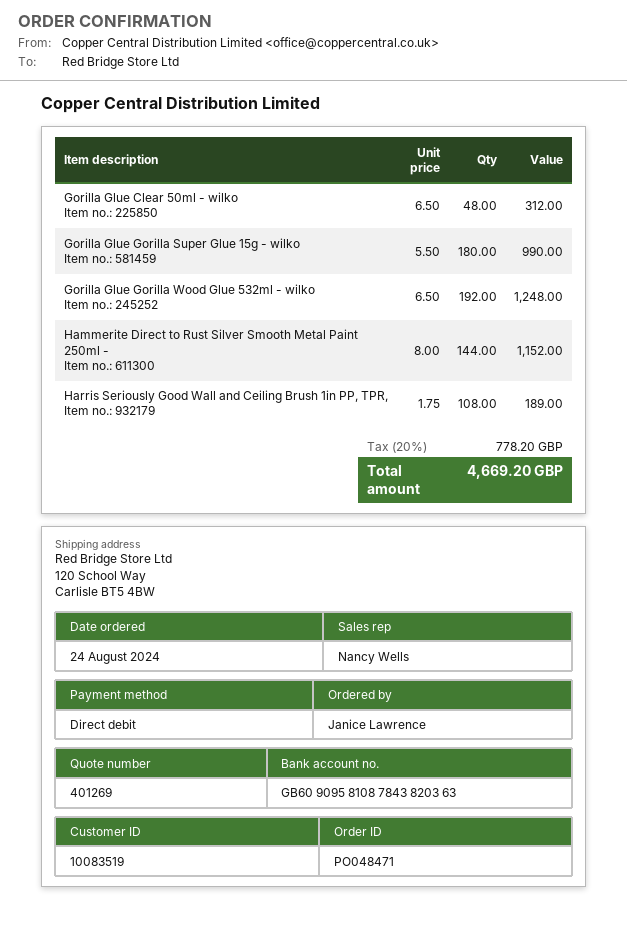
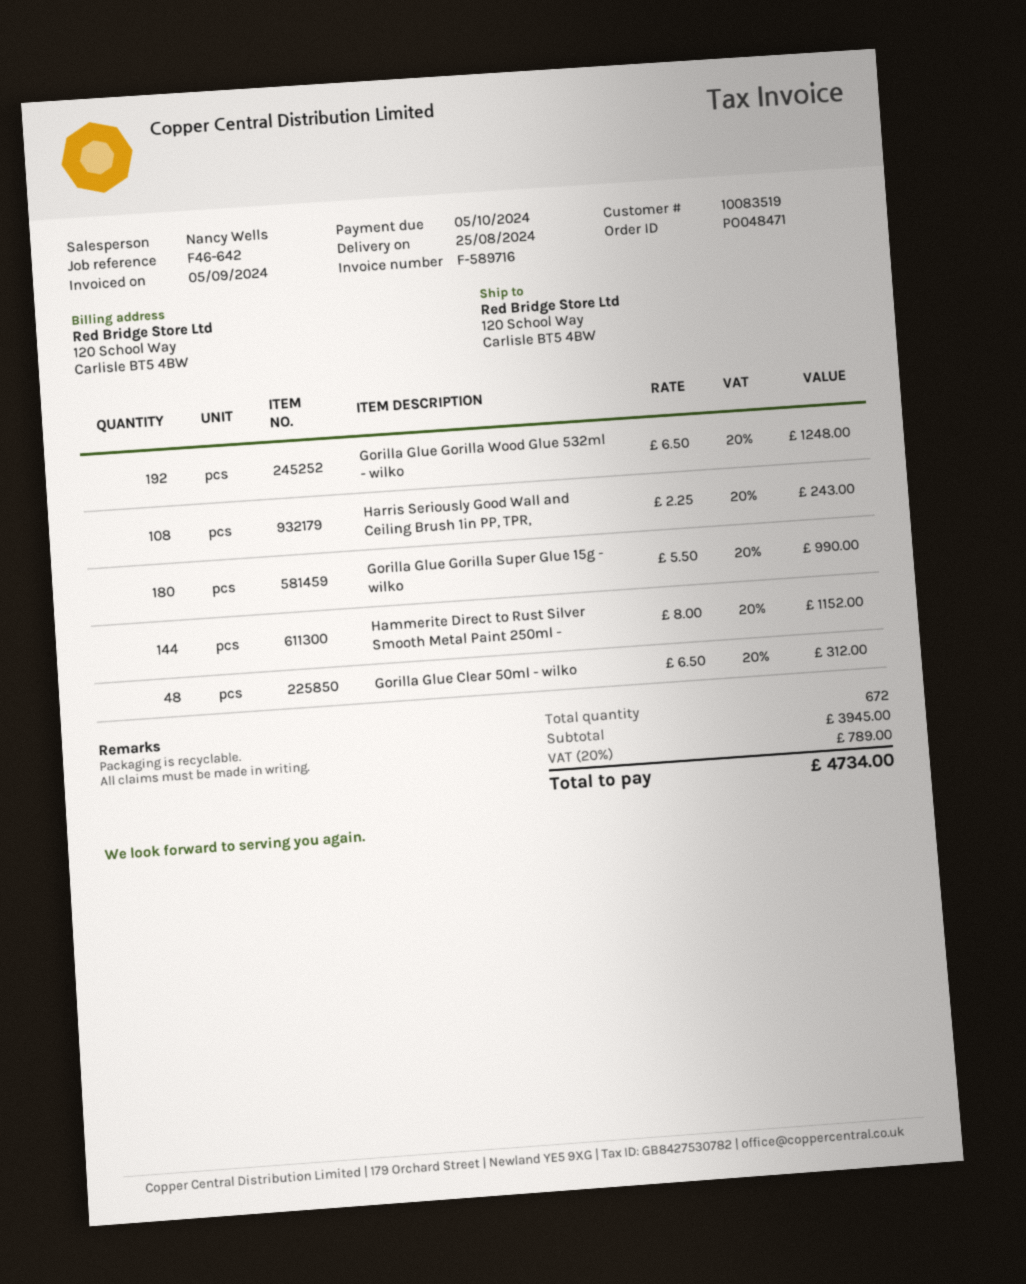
Harris Seriously Good Wall and Ceiling Brush 1in PP, TPR,: 108 x 1.75 = 189.00 -> 108 x 2.25 = 243.00
tax: 20% = 778.20 -> 20% = 789.00
total: 4669.20 -> 4734.00

